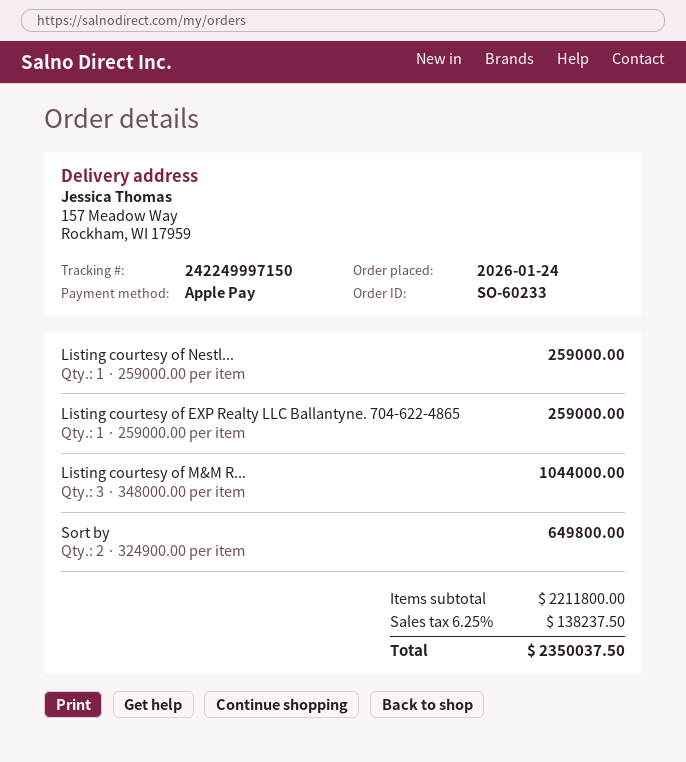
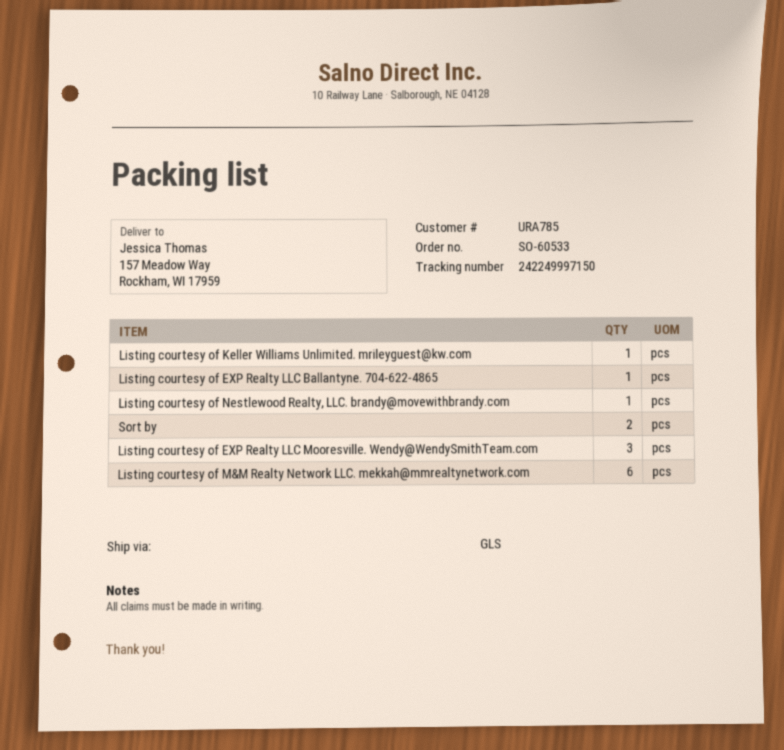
order number: SO-60233 -> SO-60533
Listing courtesy of M&M R...: 3 -> 6
Listing courtesy of Keller Williams Unlimited. mrileyguest@kw.com: none -> 1
Listing courtesy of EXP Realty LLC Mooresville. Wendy@WendySmithTeam.com: none -> 3

